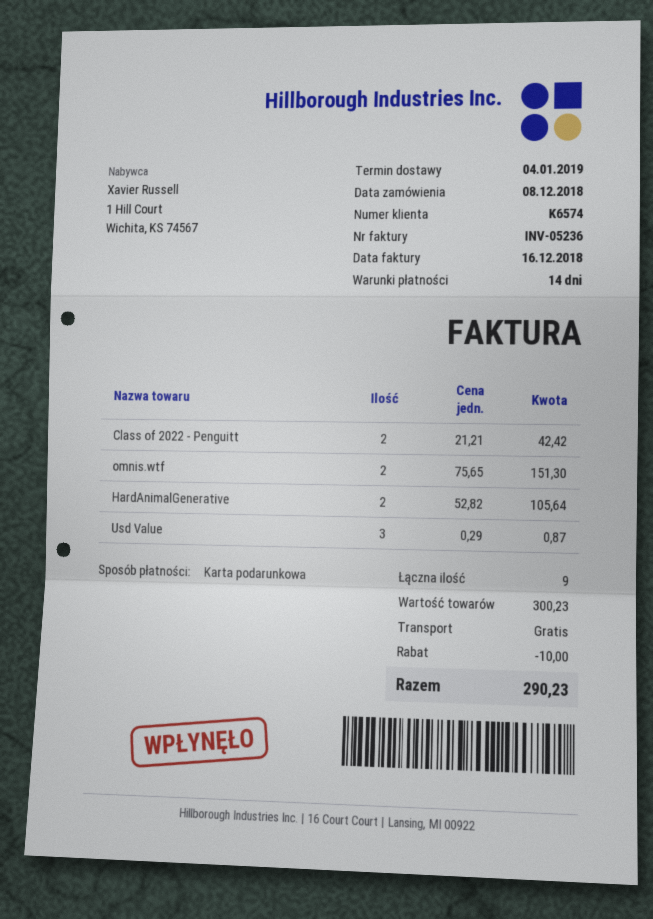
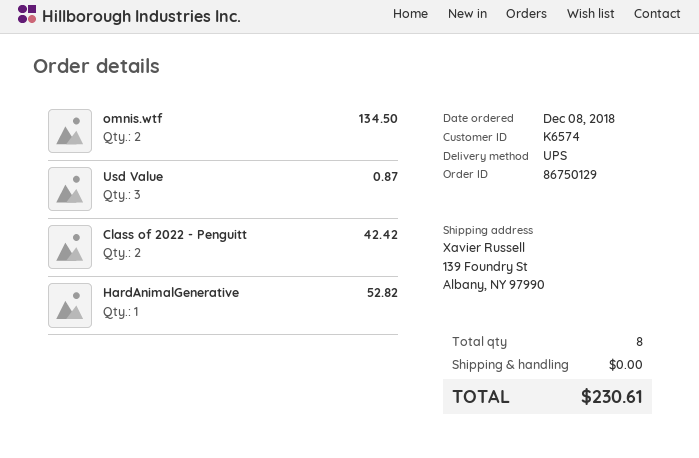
omnis.wtf: 2 for 151.30 -> 2 for 134.50
HardAnimalGenerative: 2 for 105.64 -> 1 for 52.82
total quantity: 9 -> 8
discount: 10.00 -> none
total: 290.23 -> 230.61

